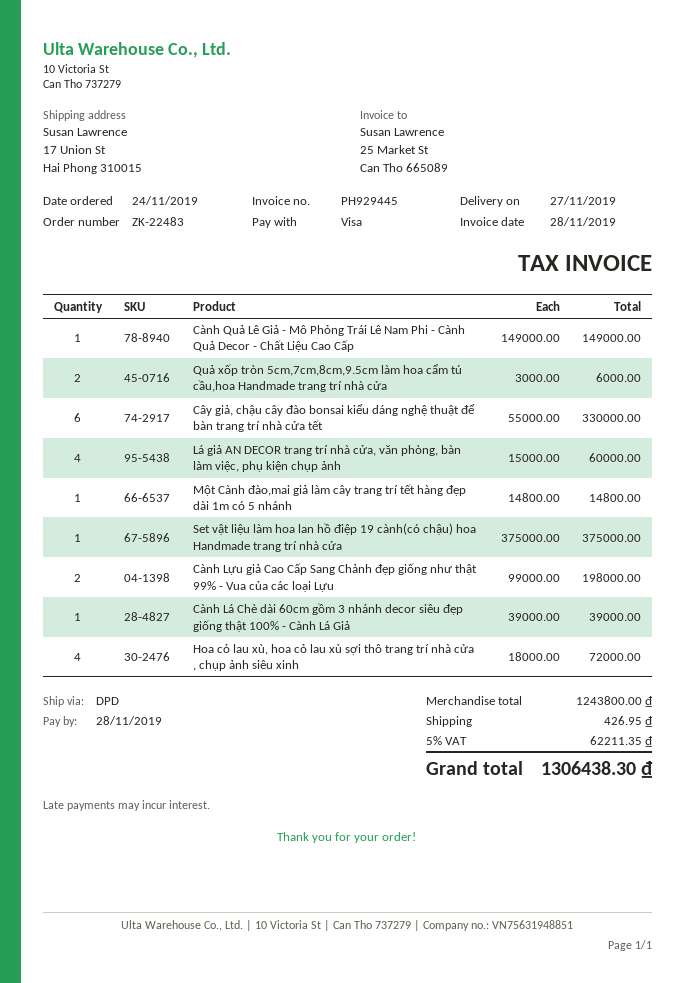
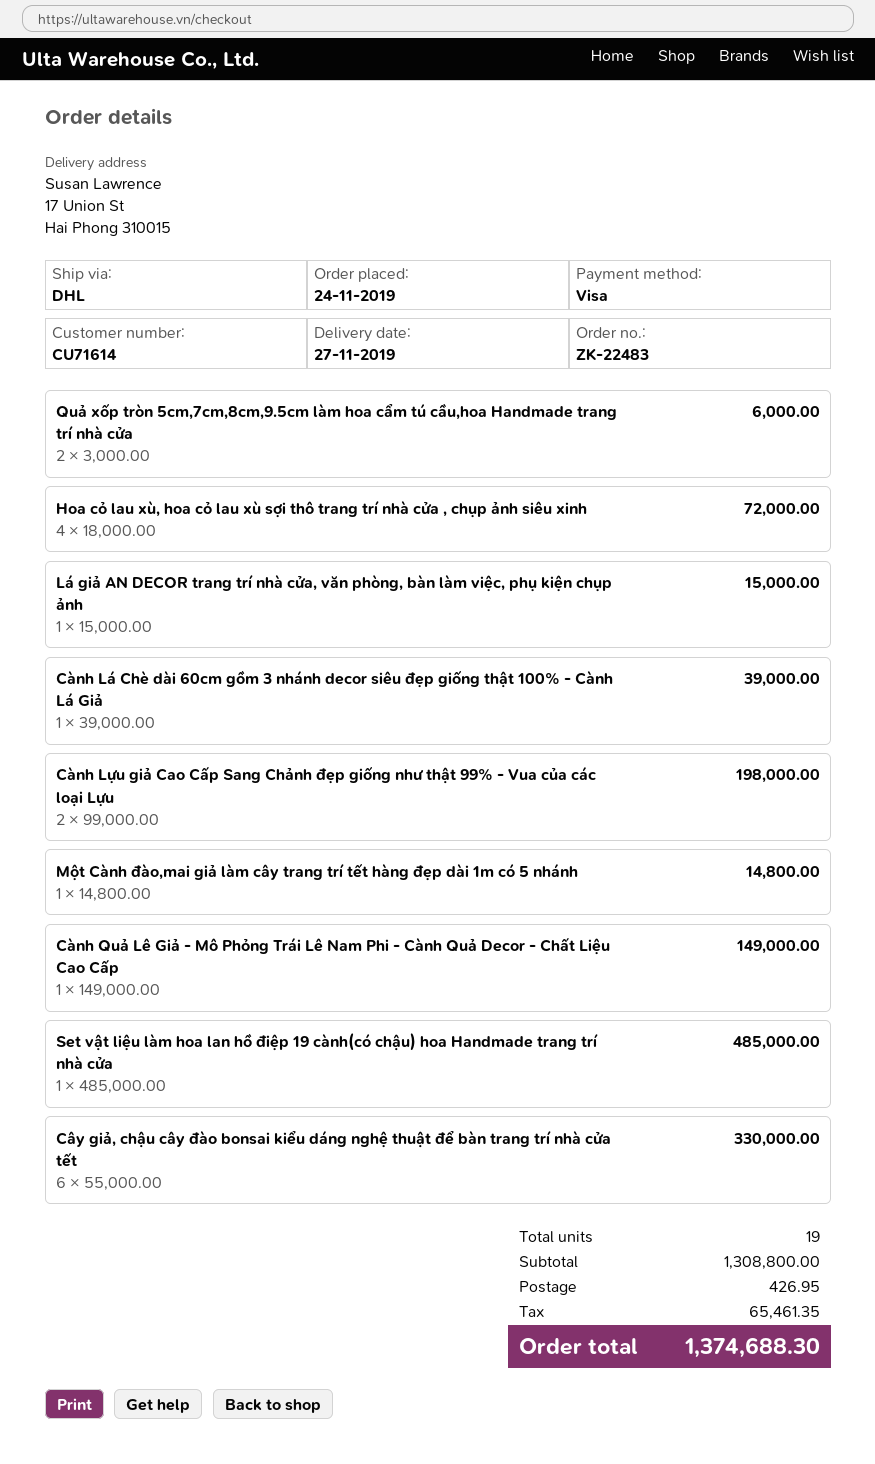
shipping method: DPD -> DHL
Lá giả AN DECOR trang trí nhà cửa, văn phòng, bàn làm việc, phụ kiện chụp ảnh: 4 x 15000.00 = 60000.00 -> 1 x 15000.00 = 15000.00
Set vật liệu làm hoa lan hồ điệp 19 cành(có chậu) hoa Handmade trang trí nhà cửa: 1 x 375000.00 = 375000.00 -> 1 x 485000.00 = 485000.00
subtotal: 1243800.00 -> 1308800.00
tax: 62211.35 -> 65461.35
total: 1306438.30 -> 1374688.30

